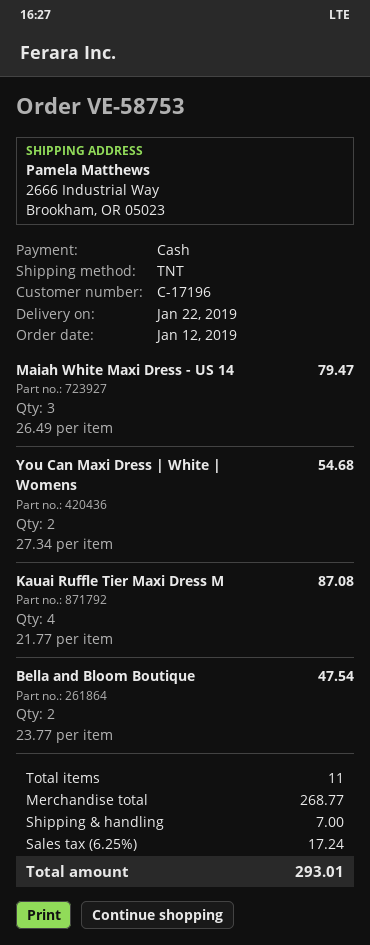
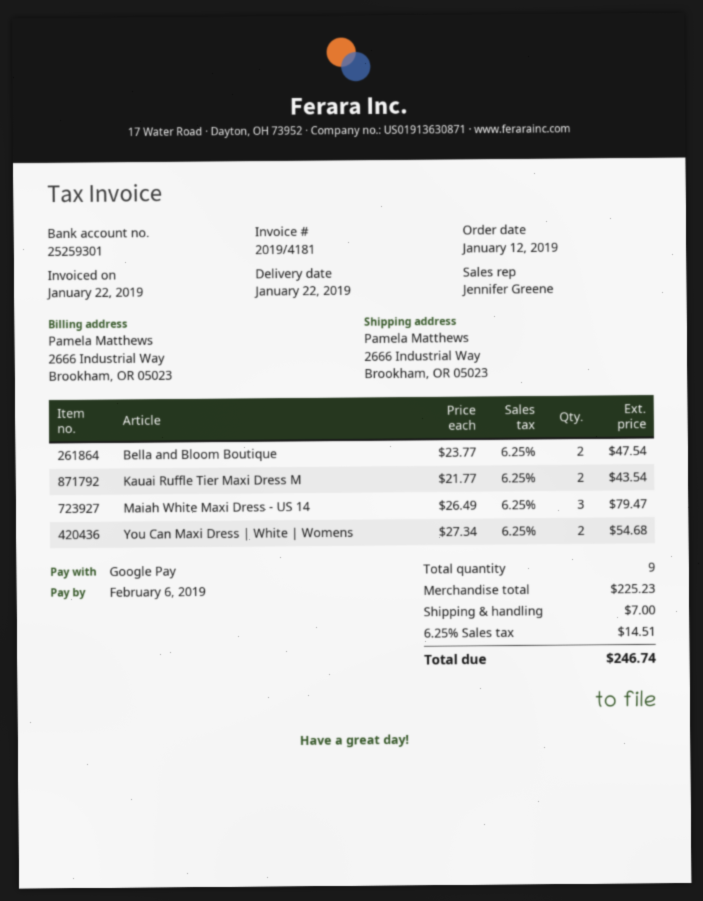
payment method: cash -> Google Pay
Kauai Ruffle Tier Maxi Dress M: 4 x 21.77 = 87.08 -> 2 x 21.77 = 43.54
total quantity: 11 -> 9
subtotal: 268.77 -> 225.23
tax: 6.25% = 17.24 -> 6.25% = 14.51
total: 293.01 -> 246.74

